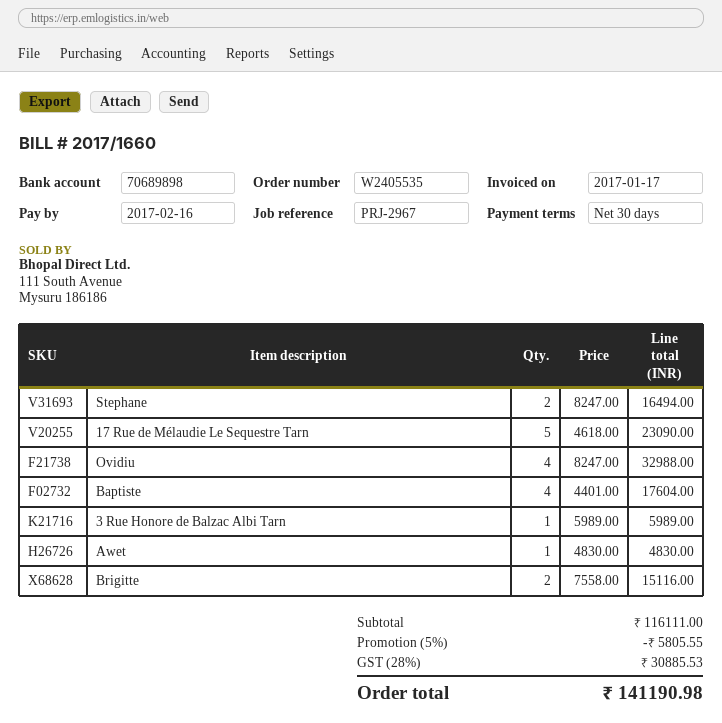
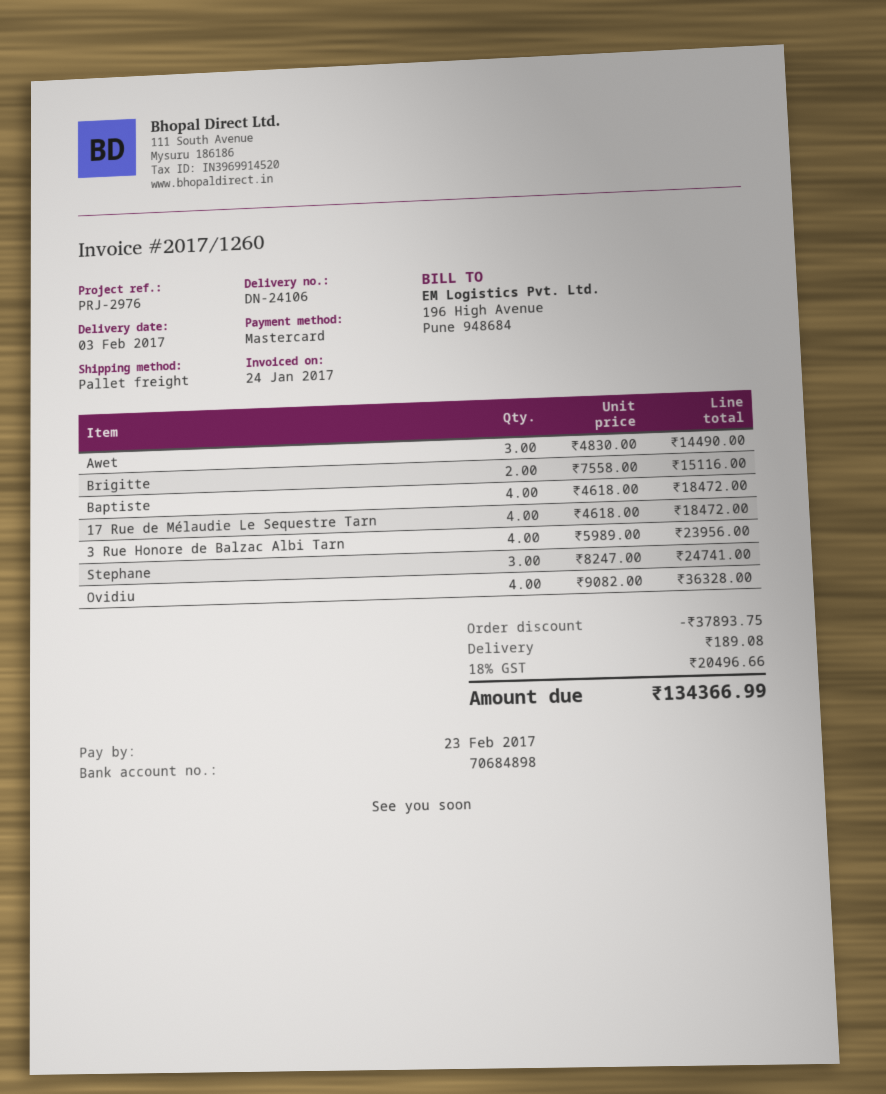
invoice number: 2017/1660 -> 2017/1260
invoice date: 2017-01-17 -> 2017-01-24
due date: 2017-02-16 -> 2017-02-23
reference: PRJ-2967 -> PRJ-2976
bank account: 70689898 -> 70684898
Stephane: 2 x 8247.00 = 16494.00 -> 3 x 8247.00 = 24741.00
17 Rue de Mélaudie Le Sequestre Tarn: 5 x 4618.00 = 23090.00 -> 4 x 4618.00 = 18472.00
Ovidiu: 4 x 8247.00 = 32988.00 -> 4 x 9082.00 = 36328.00
Baptiste: 4 x 4401.00 = 17604.00 -> 4 x 4618.00 = 18472.00
3 Rue Honore de Balzac Albi Tarn: 1 x 5989.00 = 5989.00 -> 4 x 5989.00 = 23956.00
Awet: 1 x 4830.00 = 4830.00 -> 3 x 4830.00 = 14490.00
discount: 5805.55 -> 37893.75
shipping: none -> 189.08
tax: 28% = 30885.53 -> 18% = 20496.66
total: 141190.98 -> 134366.99

